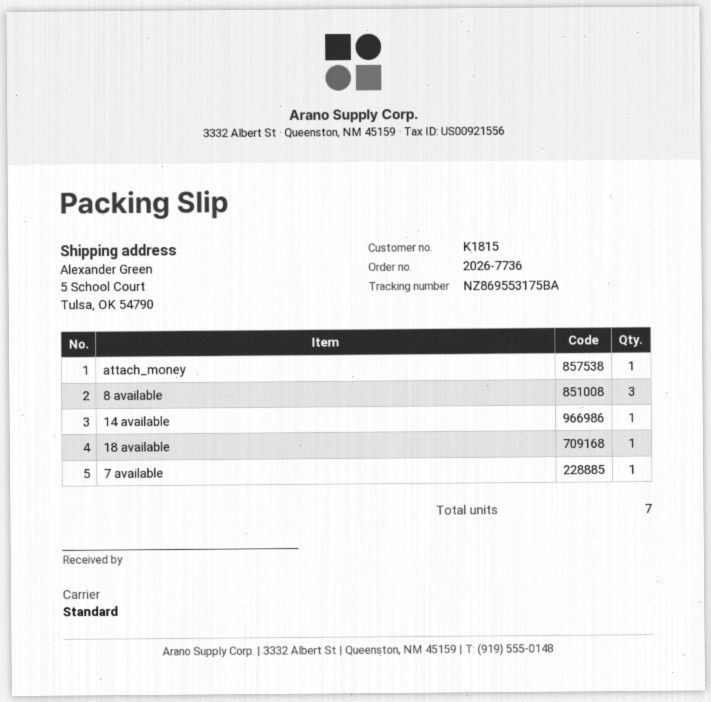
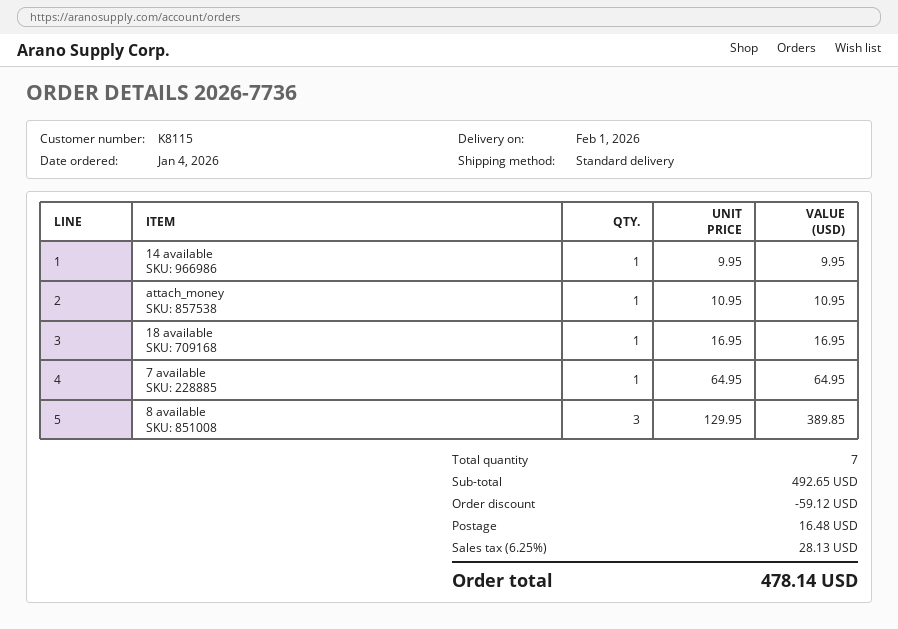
customer number: K1815 -> K8115

